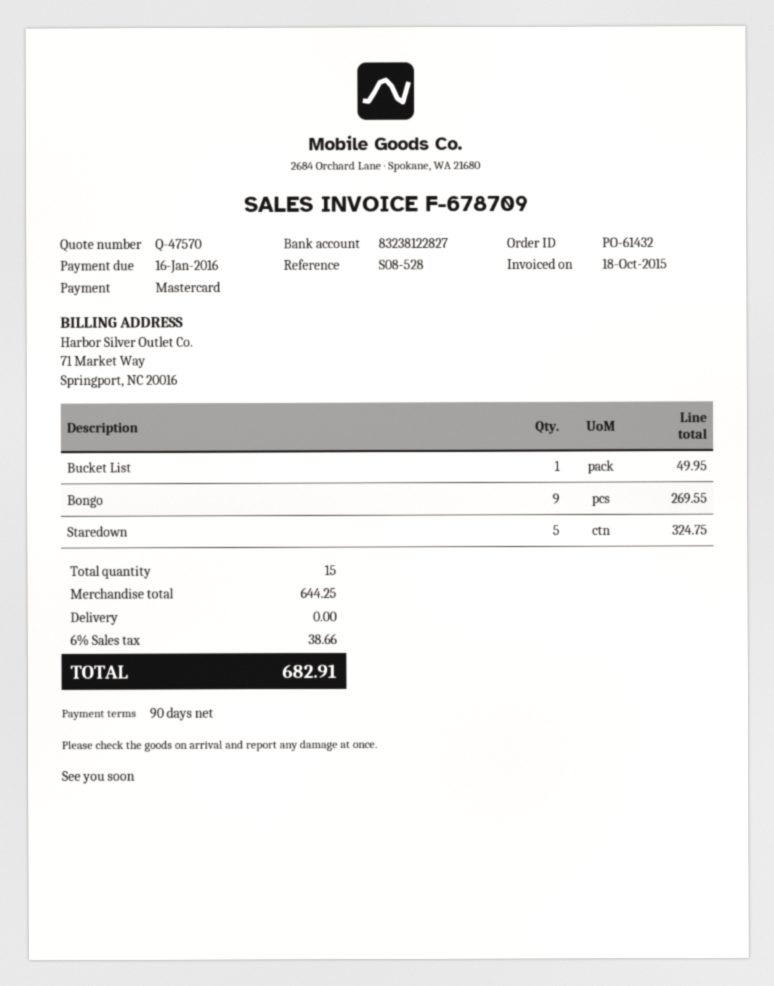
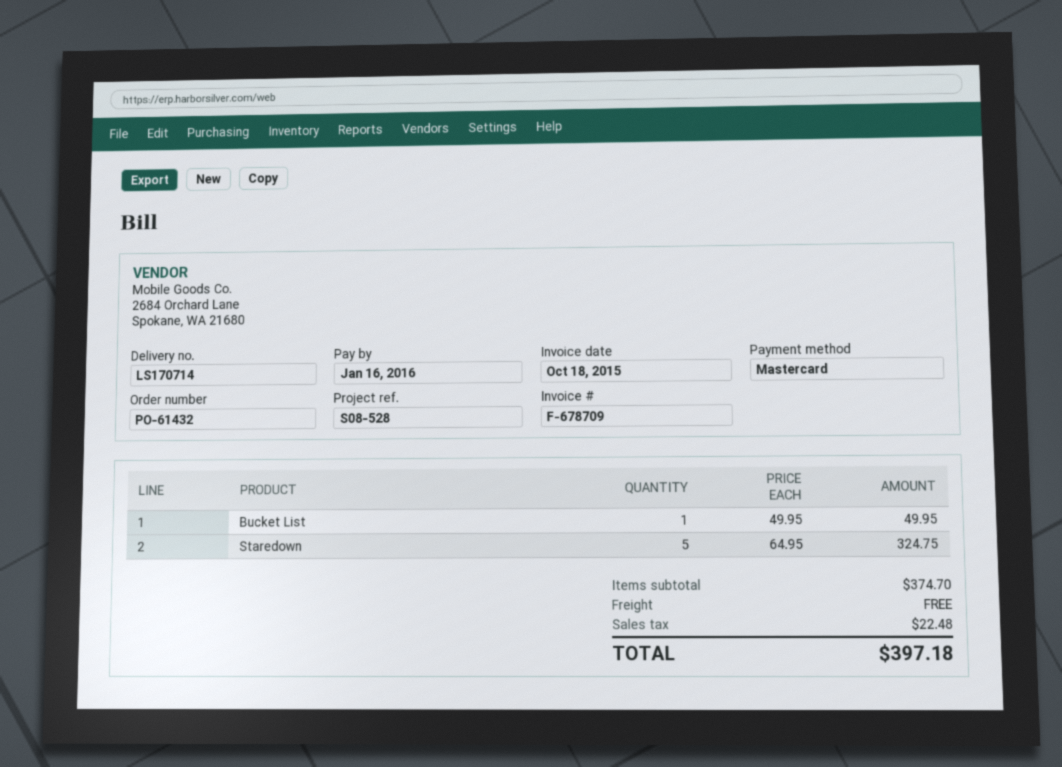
Bongo: 9 for 269.55 -> none
subtotal: 644.25 -> 374.70
tax: 38.66 -> 22.48
total: 682.91 -> 397.18

